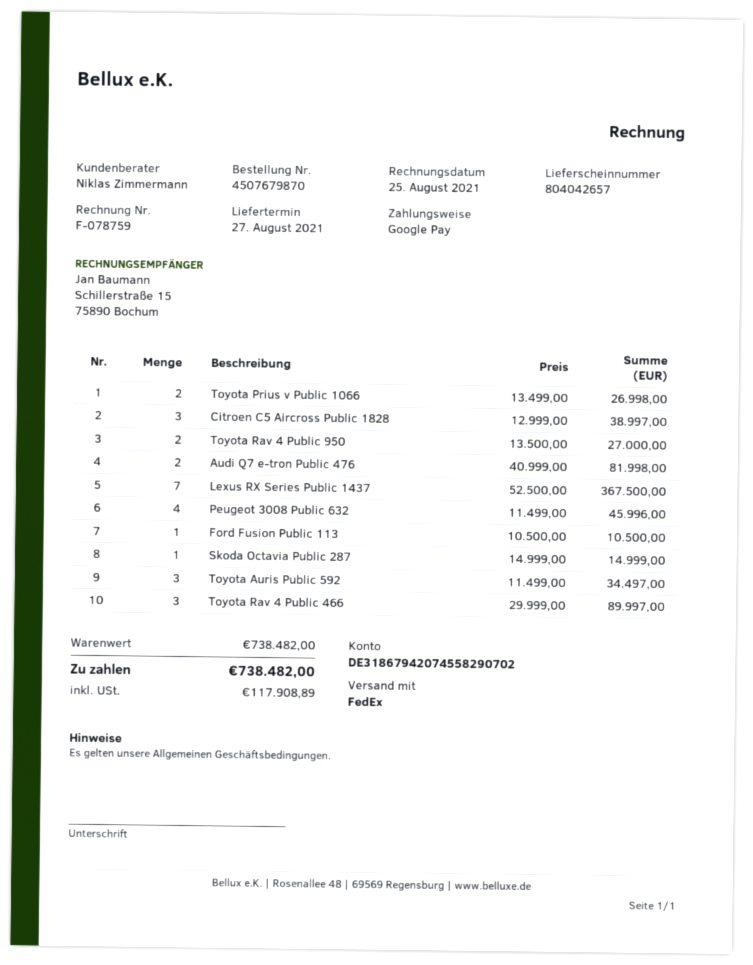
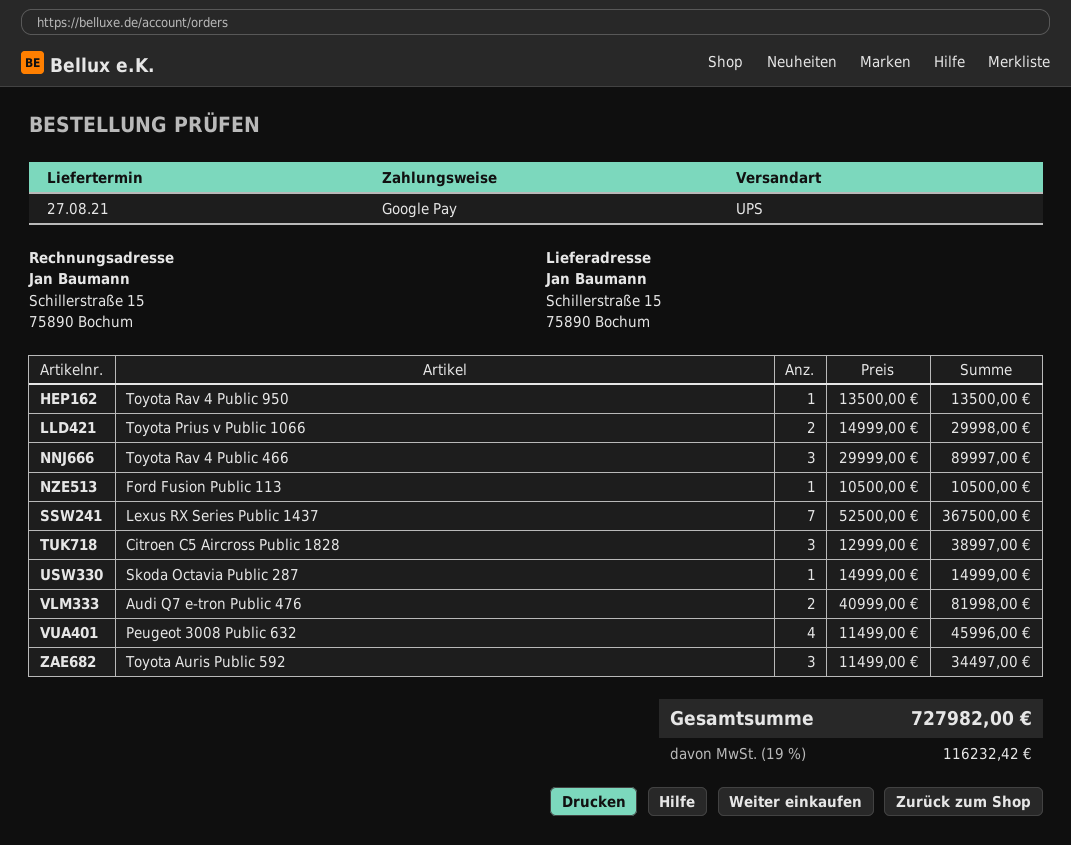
shipping method: FedEx -> UPS
Toyota Prius v Public 1066: 2 x 13499.00 = 26998.00 -> 2 x 14999.00 = 29998.00
Toyota Rav 4 Public 950: 2 x 13500.00 = 27000.00 -> 1 x 13500.00 = 13500.00
tax: 117908.89 -> 116232.42
total: 738482.00 -> 727982.00

